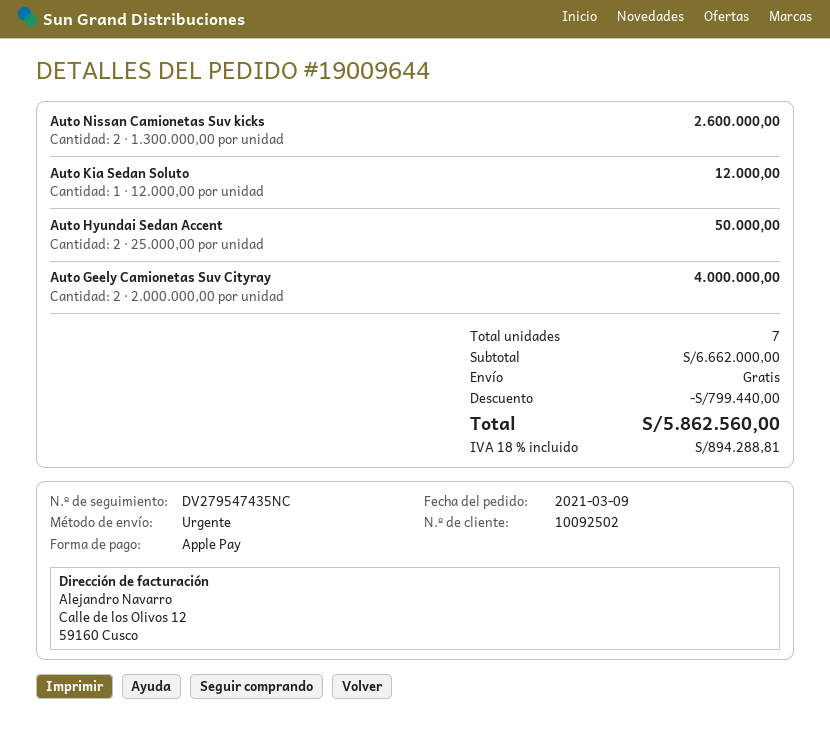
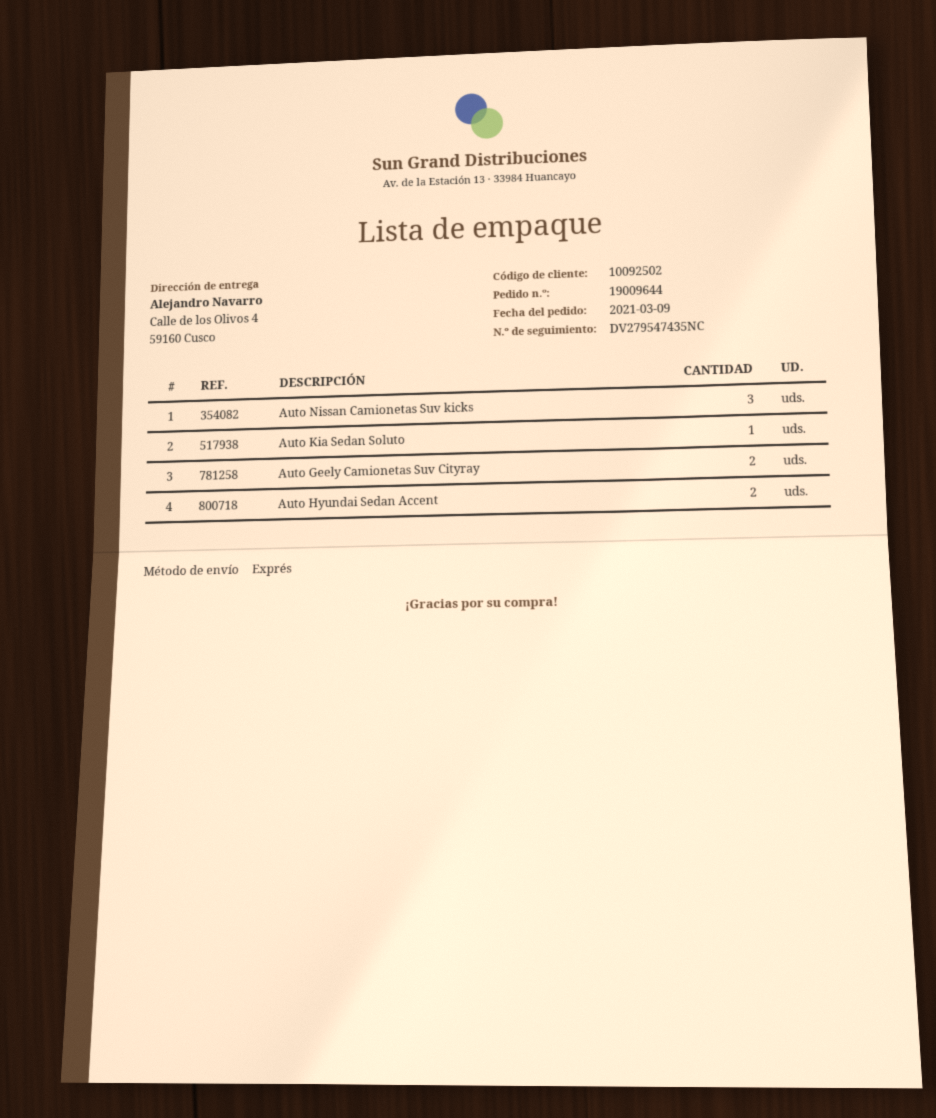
Auto Nissan Camionetas Suv kicks: 2 -> 3

